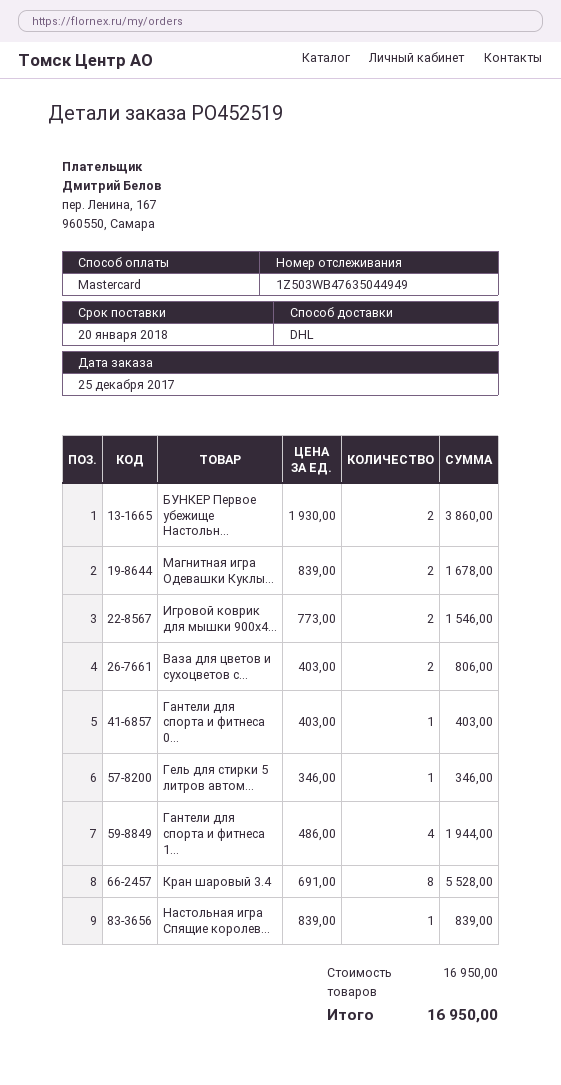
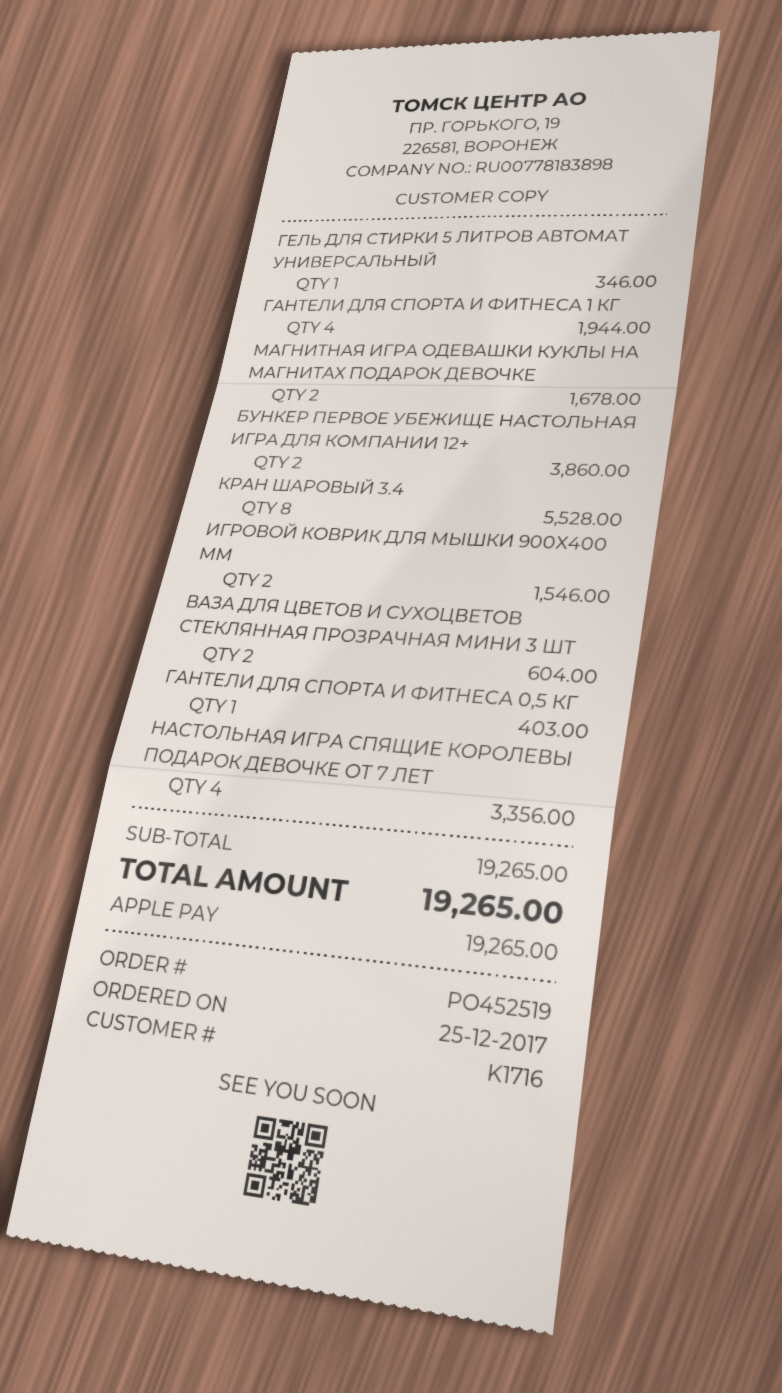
payment method: Mastercard -> Apple Pay
Ваза для цветов и сухоцветов с...: 2 for 806.00 -> 2 for 604.00
Настольная игра Спящие королев...: 1 for 839.00 -> 4 for 3356.00
subtotal: 16950.00 -> 19265.00
total: 16950.00 -> 19265.00

